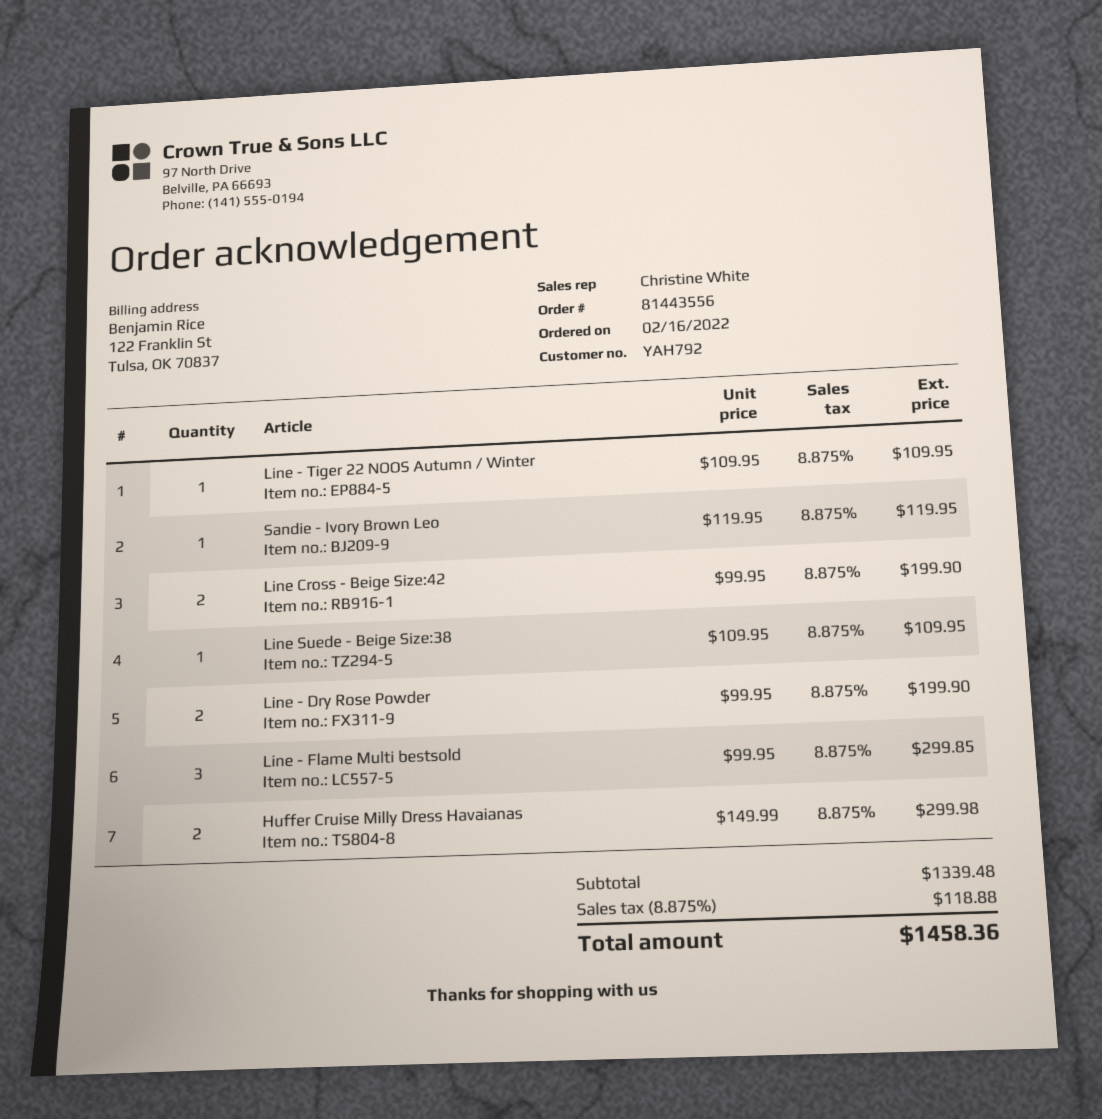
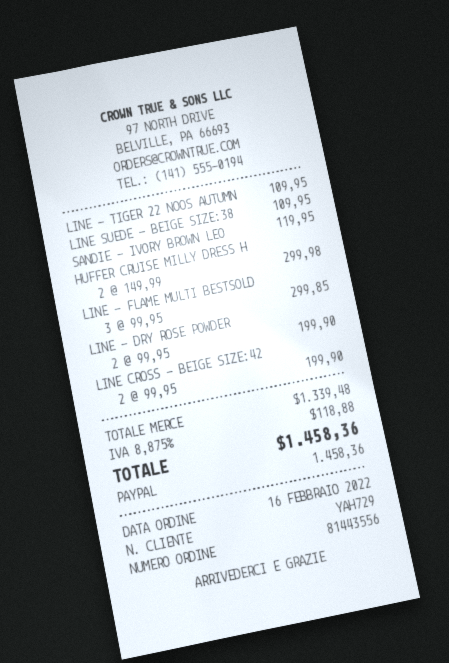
customer number: YAH792 -> YAH729

